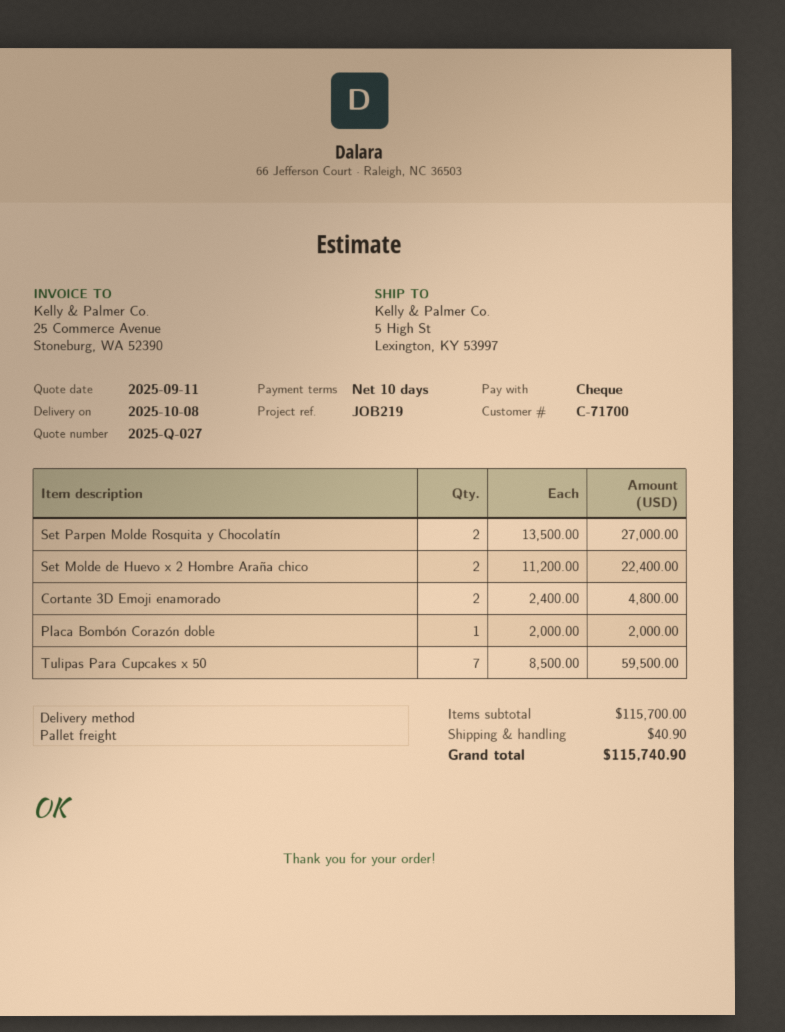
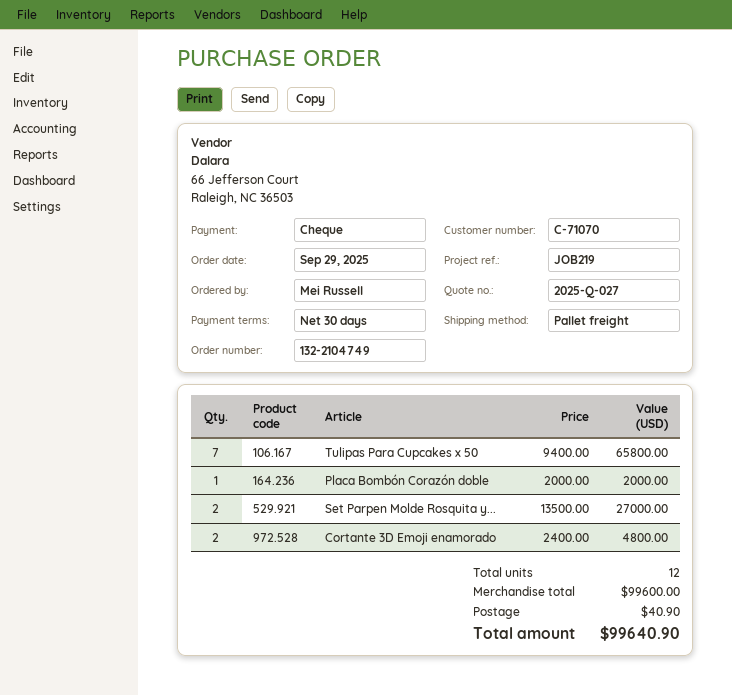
payment terms: 10 days -> 30 days
customer number: C-71700 -> C-71070
Set Molde de Huevo x 2 Hombre Araña chico: 2 x 11200.00 = 22400.00 -> none
Tulipas Para Cupcakes x 50: 7 x 8500.00 = 59500.00 -> 7 x 9400.00 = 65800.00
subtotal: 115700.00 -> 99600.00
total: 115740.90 -> 99640.90

